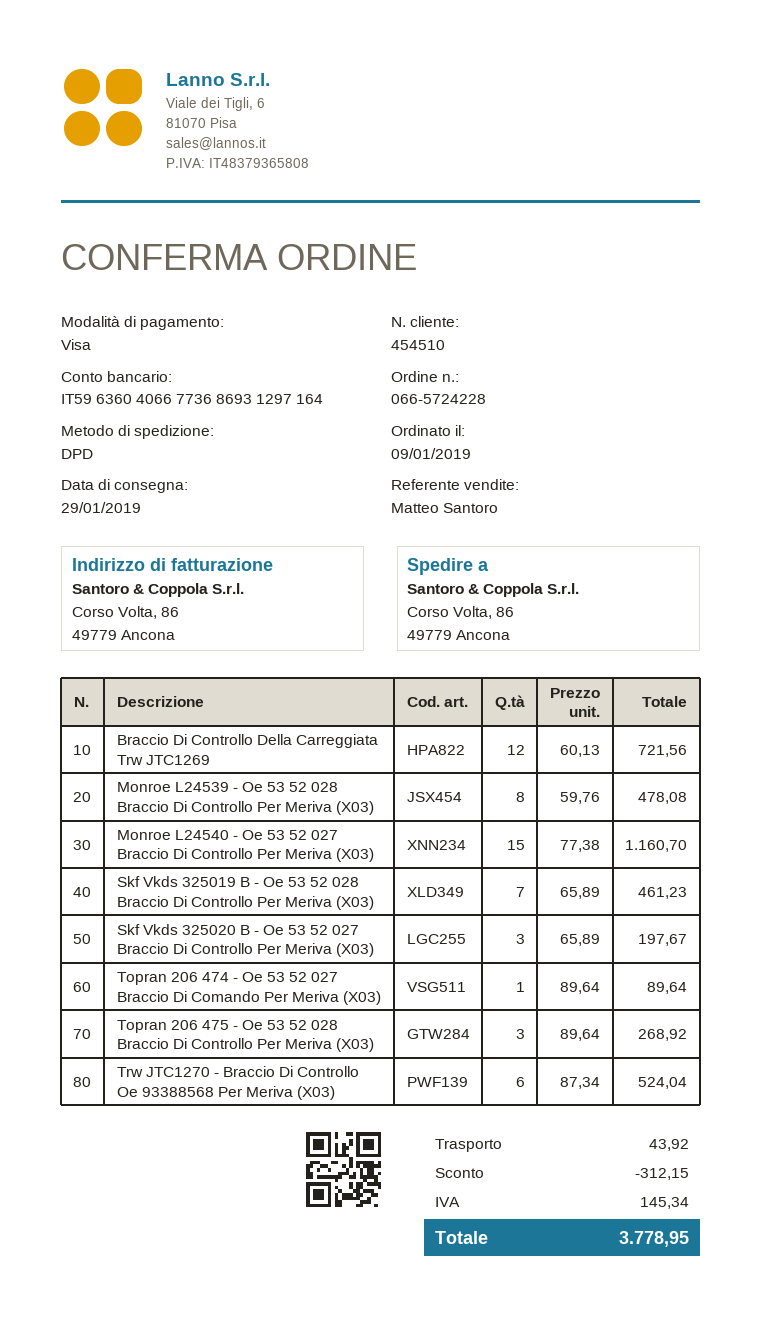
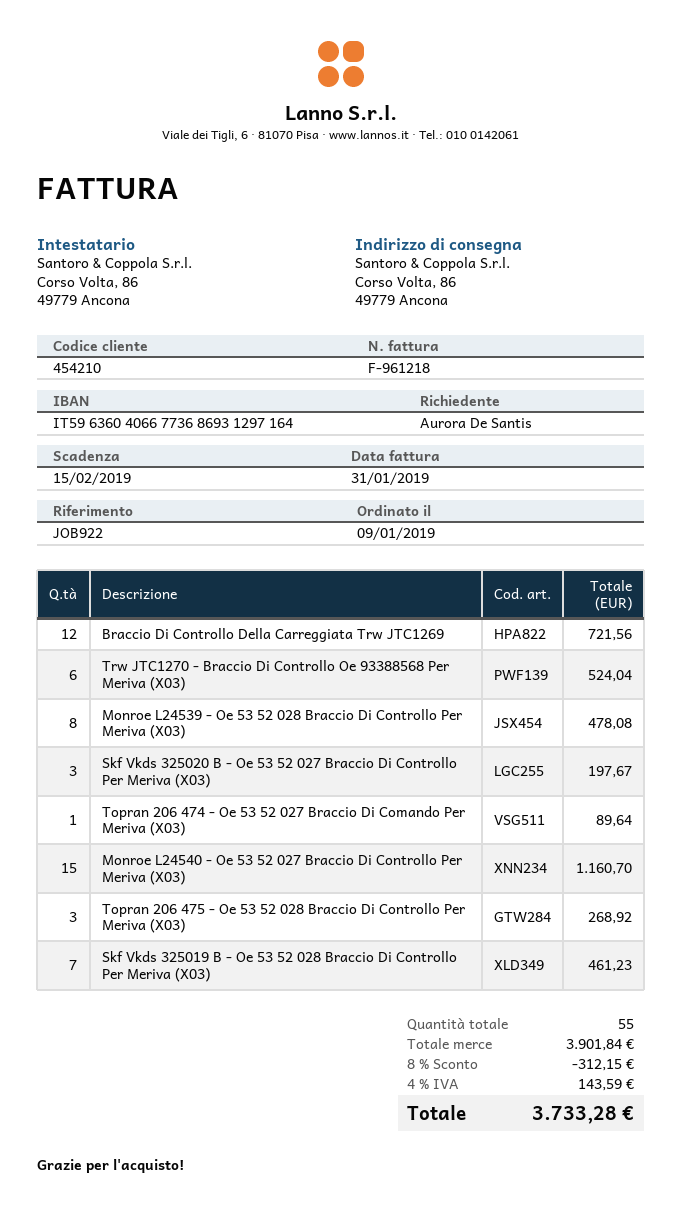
customer number: 454510 -> 454210
shipping: 43.92 -> none
tax: 145.34 -> 143.59
total: 3778.95 -> 3733.28

